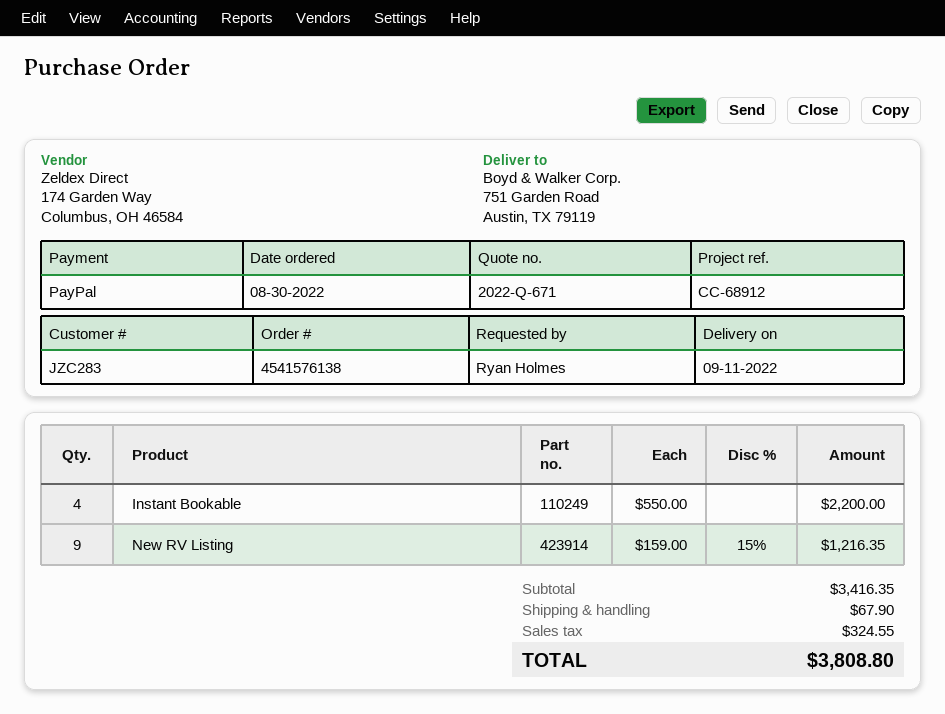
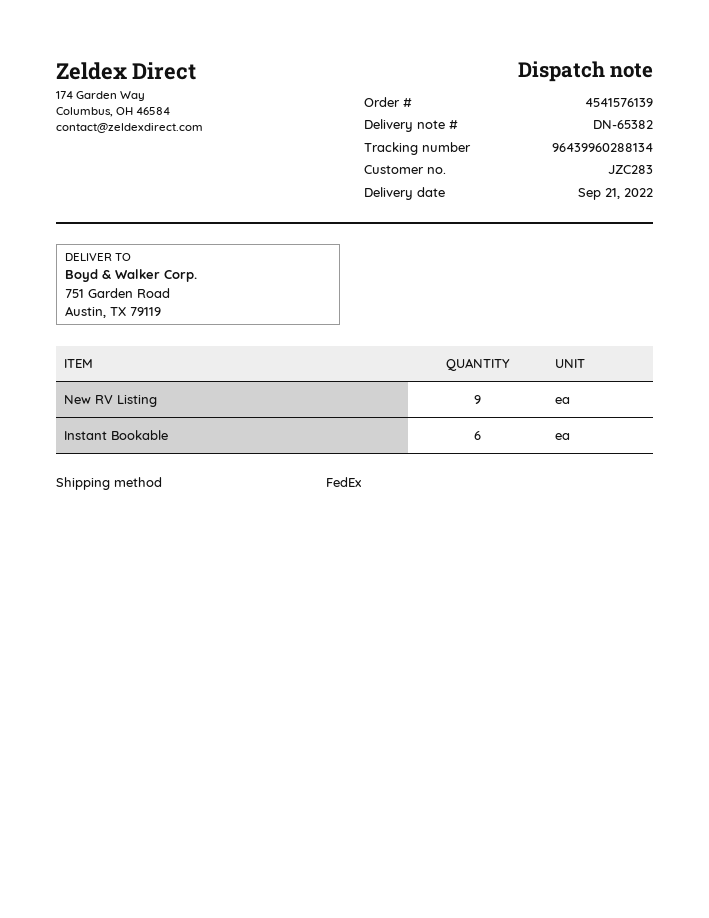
order number: 4541576138 -> 4541576139
delivery date: 2022-09-11 -> 2022-09-21
Instant Bookable: 4 -> 6

